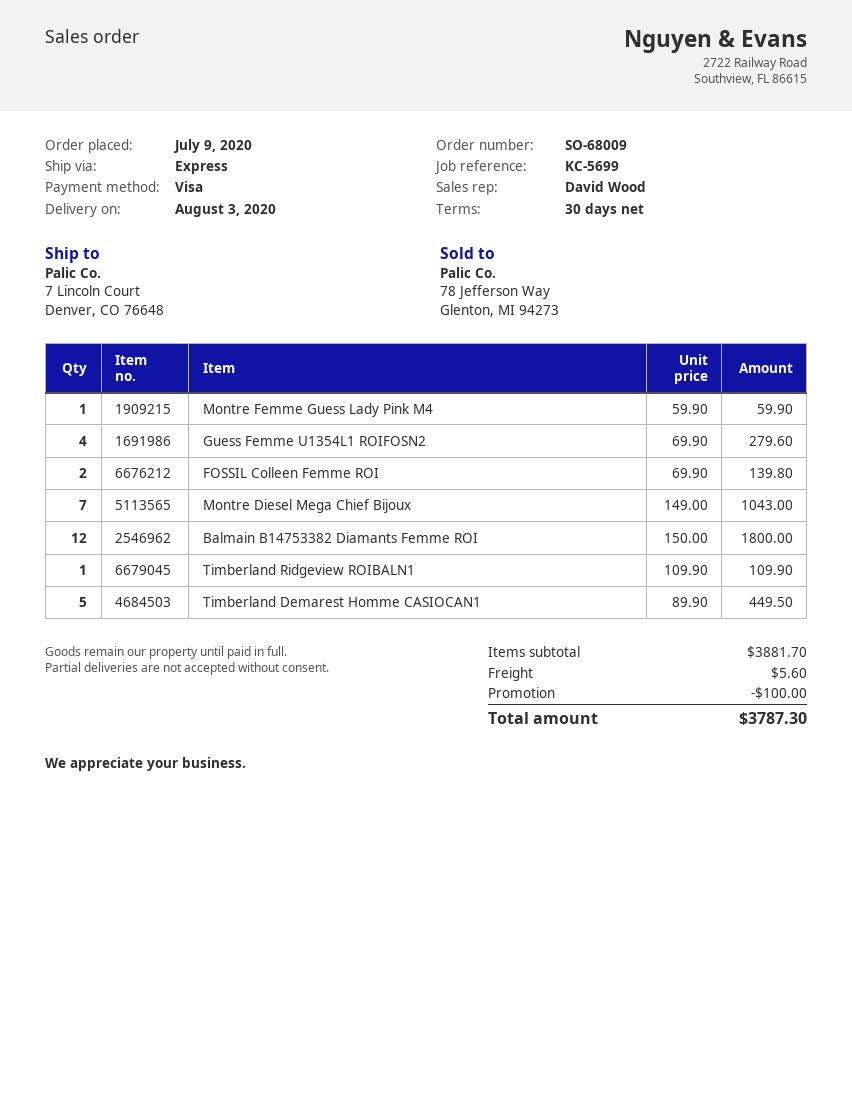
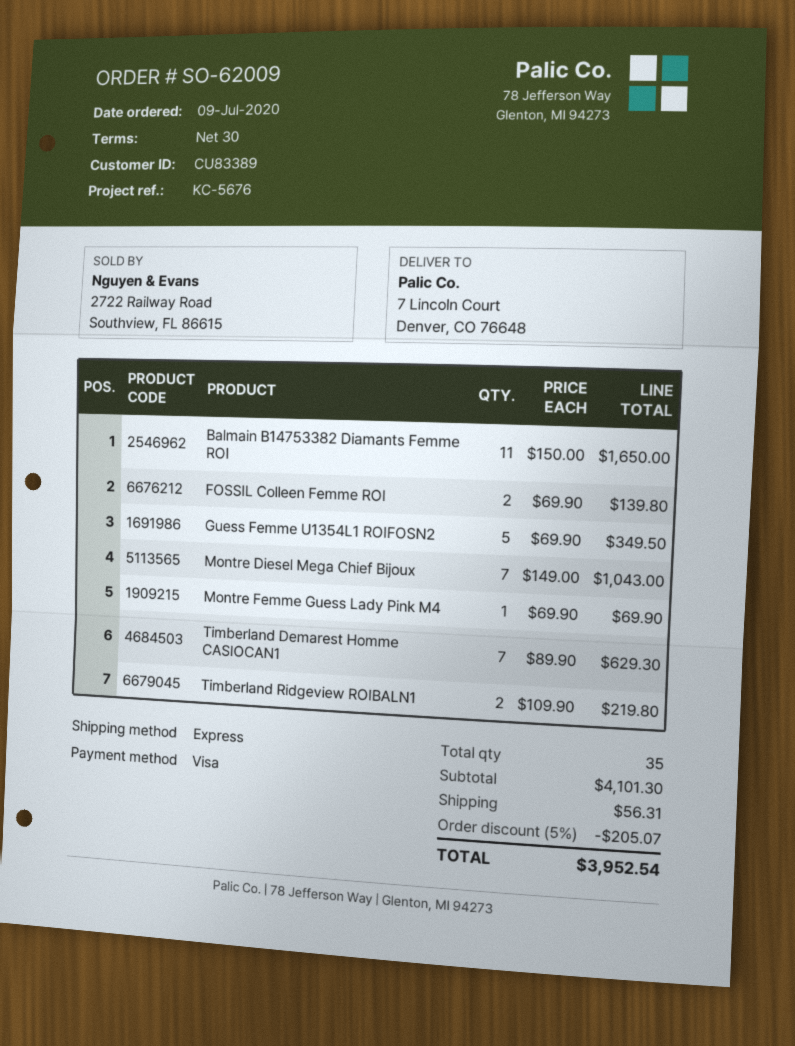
order number: SO-68009 -> SO-62009
reference: KC-5699 -> KC-5676
Montre Femme Guess Lady Pink M4: 1 x 59.90 = 59.90 -> 1 x 69.90 = 69.90
Guess Femme U1354L1 ROIFOSN2: 4 x 69.90 = 279.60 -> 5 x 69.90 = 349.50
Balmain B14753382 Diamants Femme ROI: 12 x 150.00 = 1800.00 -> 11 x 150.00 = 1650.00
Timberland Ridgeview ROIBALN1: 1 x 109.90 = 109.90 -> 2 x 109.90 = 219.80
Timberland Demarest Homme CASIOCAN1: 5 x 89.90 = 449.50 -> 7 x 89.90 = 629.30
subtotal: 3881.70 -> 4101.30
discount: 100.00 -> 205.07
shipping: 5.60 -> 56.31
total: 3787.30 -> 3952.54

